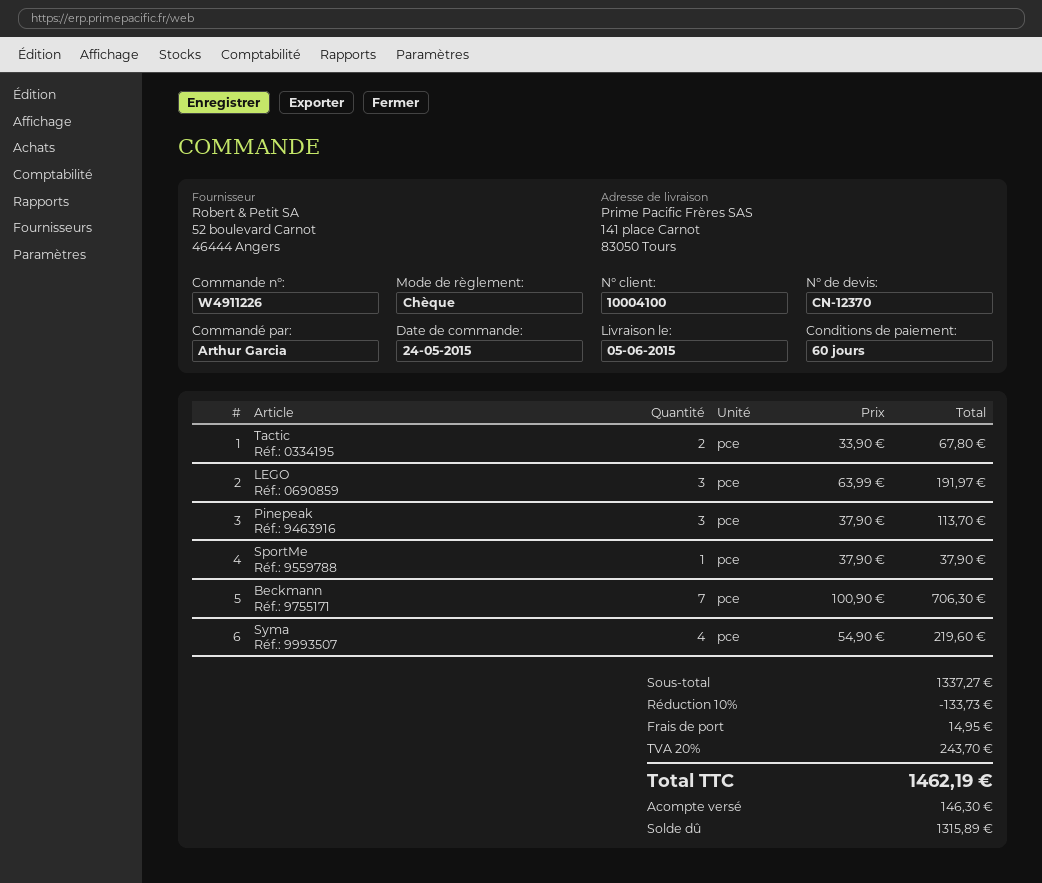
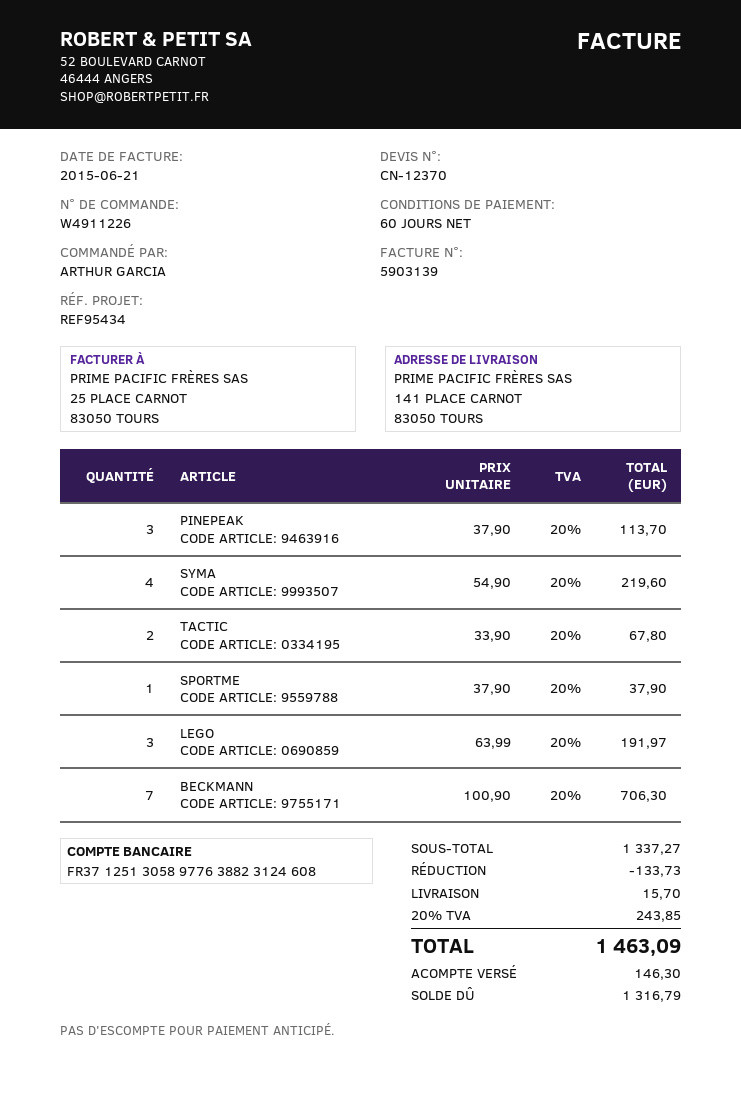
shipping: 14.95 -> 15.70
tax: 20% = 243.70 -> 20% = 243.85
total: 1462.19 -> 1463.09
balance: 1315.89 -> 1316.79

